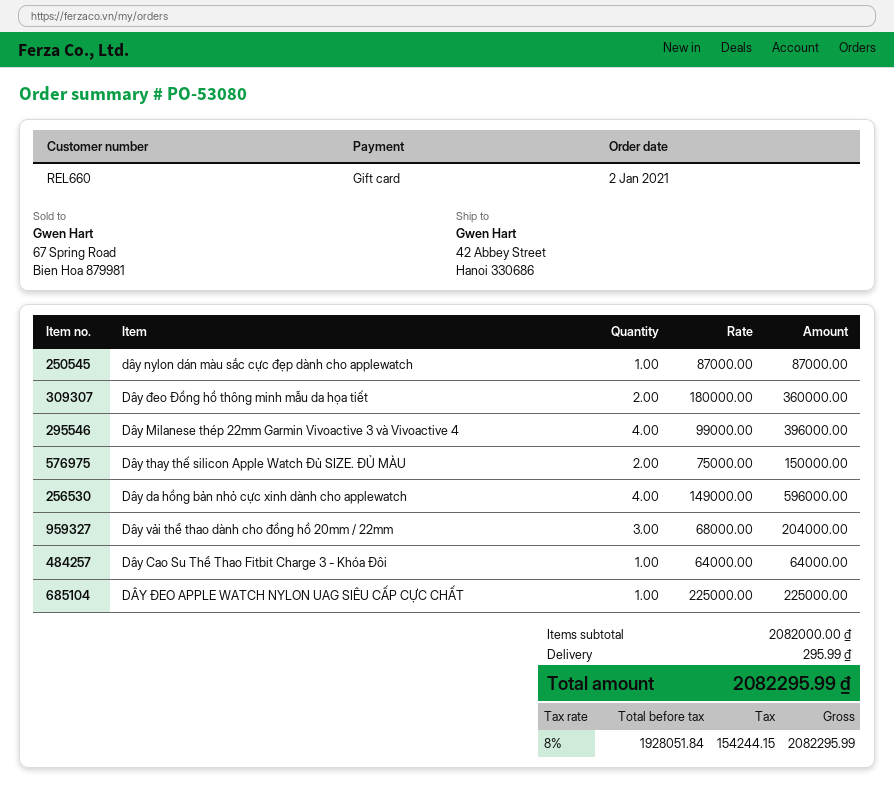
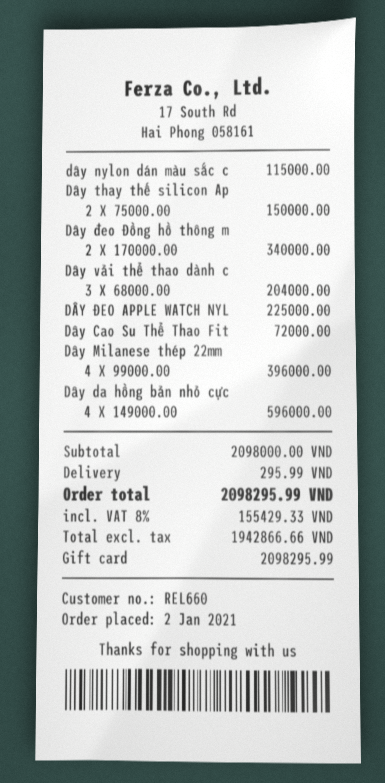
dây nylon dán màu sắc cực đẹp dành cho applewatch: 1 x 87000.00 = 87000.00 -> 1 x 115000.00 = 115000.00
Dây đeo Đồng hồ thông minh mẫu da họa tiết: 2 x 180000.00 = 360000.00 -> 2 x 170000.00 = 340000.00
Dây Cao Su Thể Thao Fitbit Charge 3 - Khóa Đôi: 1 x 64000.00 = 64000.00 -> 1 x 72000.00 = 72000.00
subtotal: 2082000.00 -> 2098000.00
net: 1928051.84 -> 1942866.66
tax: 8% = 154244.15 -> 8% = 155429.33
total: 2082295.99 -> 2098295.99

